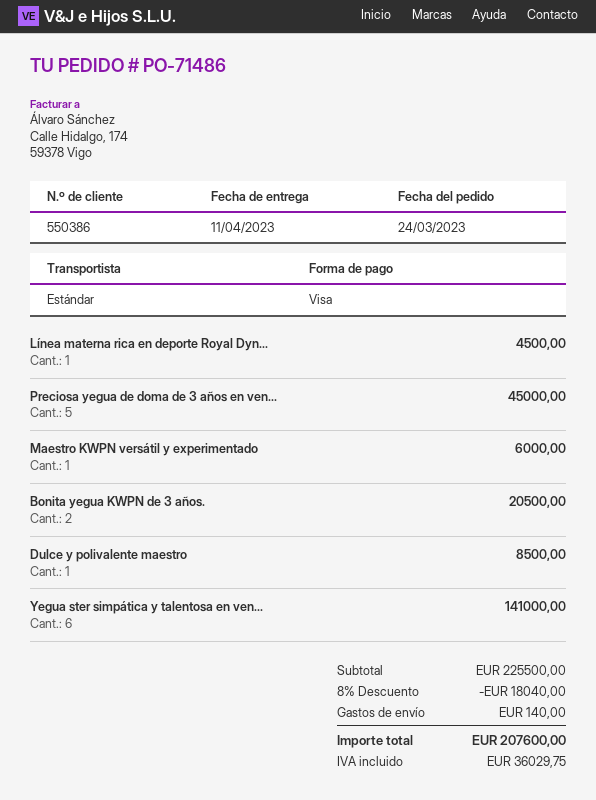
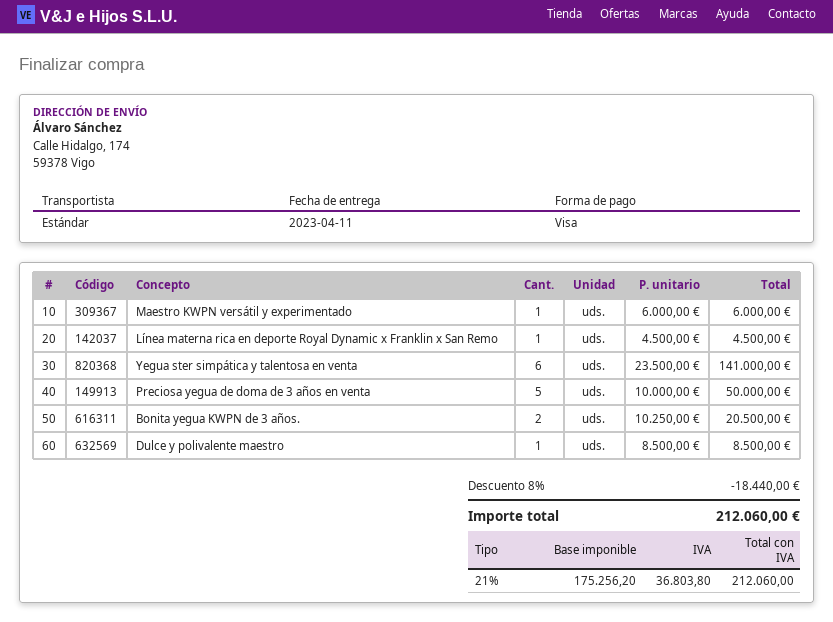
Preciosa yegua de doma de 3 años en ven...: 5 for 45000.00 -> 5 for 50000.00
discount: 8% = 18040.00 -> 8% = 18440.00
shipping: 140.00 -> none
tax: 36029.75 -> 36803.80
total: 207600.00 -> 212060.00

